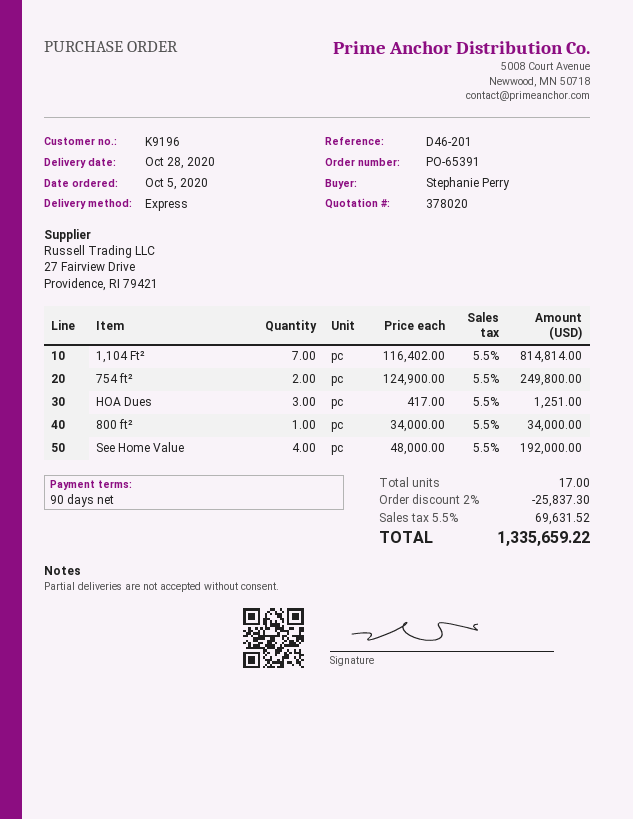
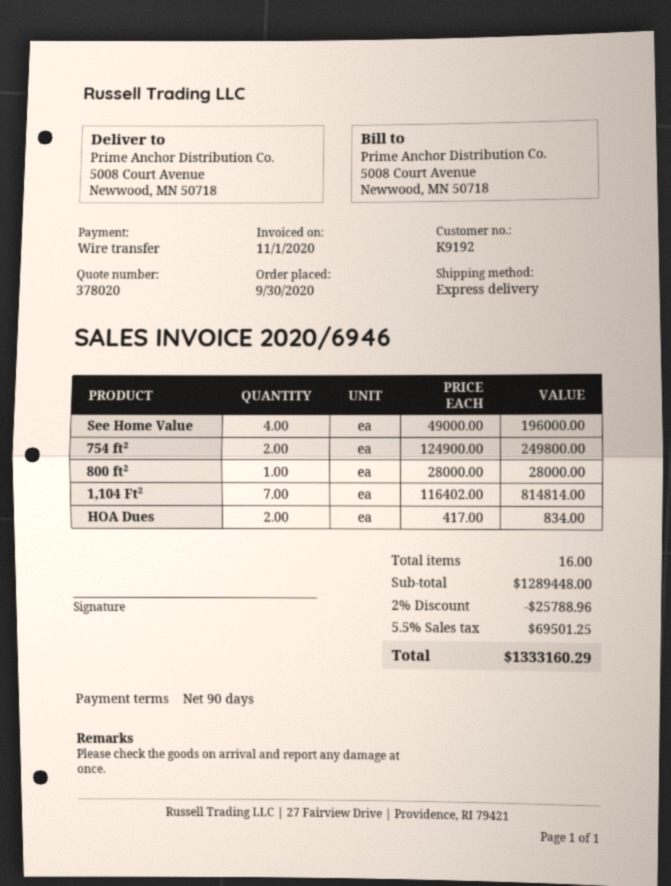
order date: 2020-10-05 -> 2020-09-30
customer number: K9196 -> K9192
HOA Dues: 3 x 417.00 = 1251.00 -> 2 x 417.00 = 834.00
800 ft²: 1 x 34000.00 = 34000.00 -> 1 x 28000.00 = 28000.00
See Home Value: 4 x 48000.00 = 192000.00 -> 4 x 49000.00 = 196000.00
total quantity: 17 -> 16
discount: 2% = 25837.30 -> 2% = 25788.96
tax: 5.5% = 69631.52 -> 5.5% = 69501.25
total: 1335659.22 -> 1333160.29

